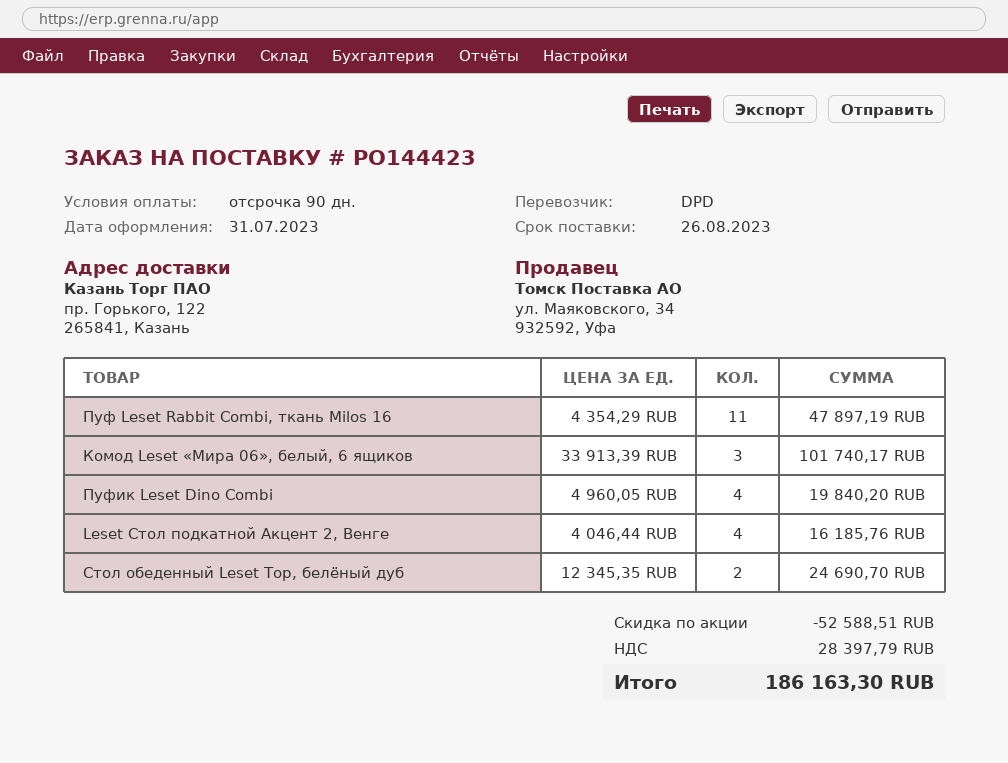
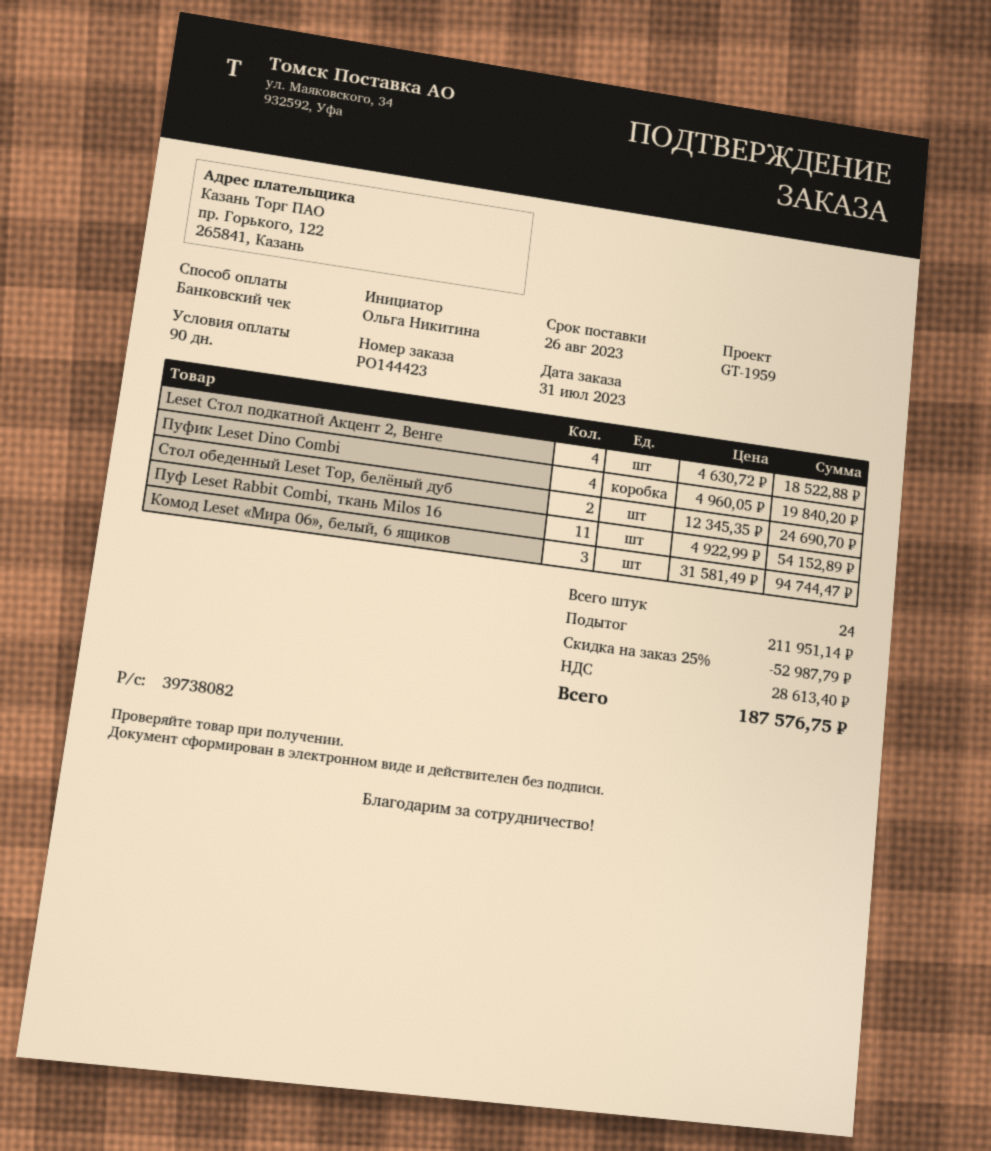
Пуф Leset Rabbit Combi, ткань Milos 16: 11 x 4354.29 = 47897.19 -> 11 x 4922.99 = 54152.89
Комод Leset «Мира 06», белый, 6 ящиков: 3 x 33913.39 = 101740.17 -> 3 x 31581.49 = 94744.47
Leset Стол подкатной Акцент 2, Венге: 4 x 4046.44 = 16185.76 -> 4 x 4630.72 = 18522.88
discount: 52588.51 -> 52987.79
tax: 28397.79 -> 28613.40
total: 186163.30 -> 187576.75

